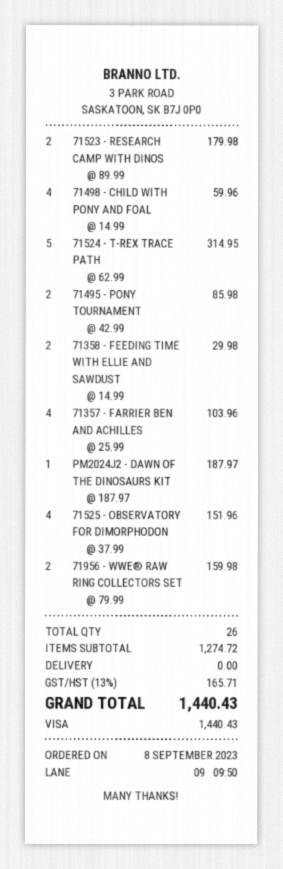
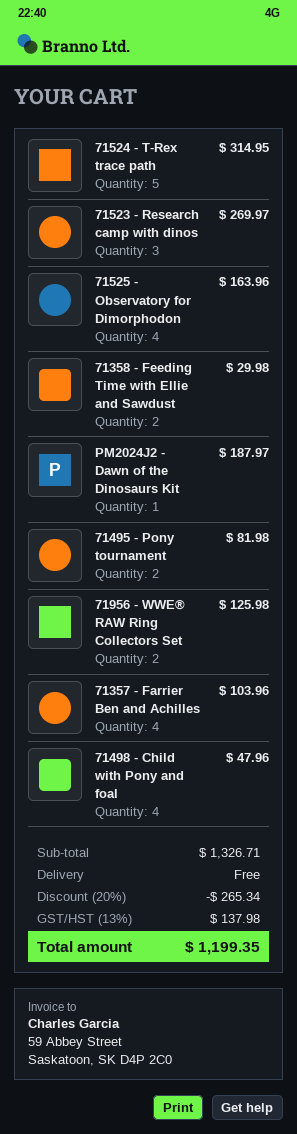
71523 - RESEARCH CAMP WITH DINOS: 2 for 179.98 -> 3 for 269.97
71498 - CHILD WITH PONY AND FOAL: 4 for 59.96 -> 4 for 47.96
71495 - PONY TOURNAMENT: 2 for 85.98 -> 2 for 81.98
71525 - OBSERVATORY FOR DIMORPHODON: 4 for 151.96 -> 4 for 163.96
71956 - WWE® RAW RING COLLECTORS SET: 2 for 159.98 -> 2 for 125.98
subtotal: 1274.72 -> 1326.71
discount: none -> 20% = 265.34
tax: 13% = 165.71 -> 13% = 137.98
total: 1440.43 -> 1199.35

